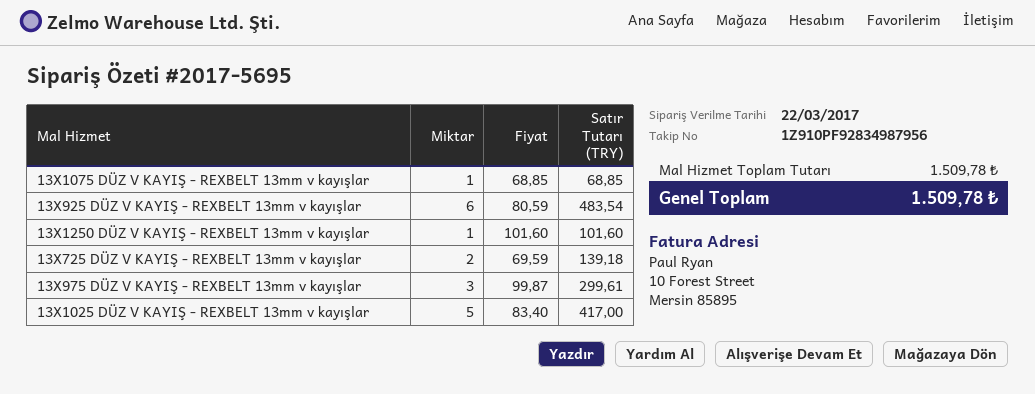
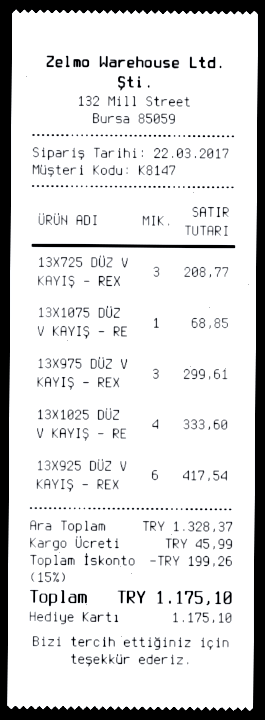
13X925 DÜZ V KAYIŞ - REXBELT 13mm v kayışlar: 6 for 483.54 -> 6 for 417.54
13X1250 DÜZ V KAYIŞ - REXBELT 13mm v kayışlar: 1 for 101.60 -> none
13X725 DÜZ V KAYIŞ - REXBELT 13mm v kayışlar: 2 for 139.18 -> 3 for 208.77
13X1025 DÜZ V KAYIŞ - REXBELT 13mm v kayışlar: 5 for 417.00 -> 4 for 333.60
subtotal: 1509.78 -> 1328.37
discount: none -> 15% = 199.26
shipping: none -> 45.99
total: 1509.78 -> 1175.10

